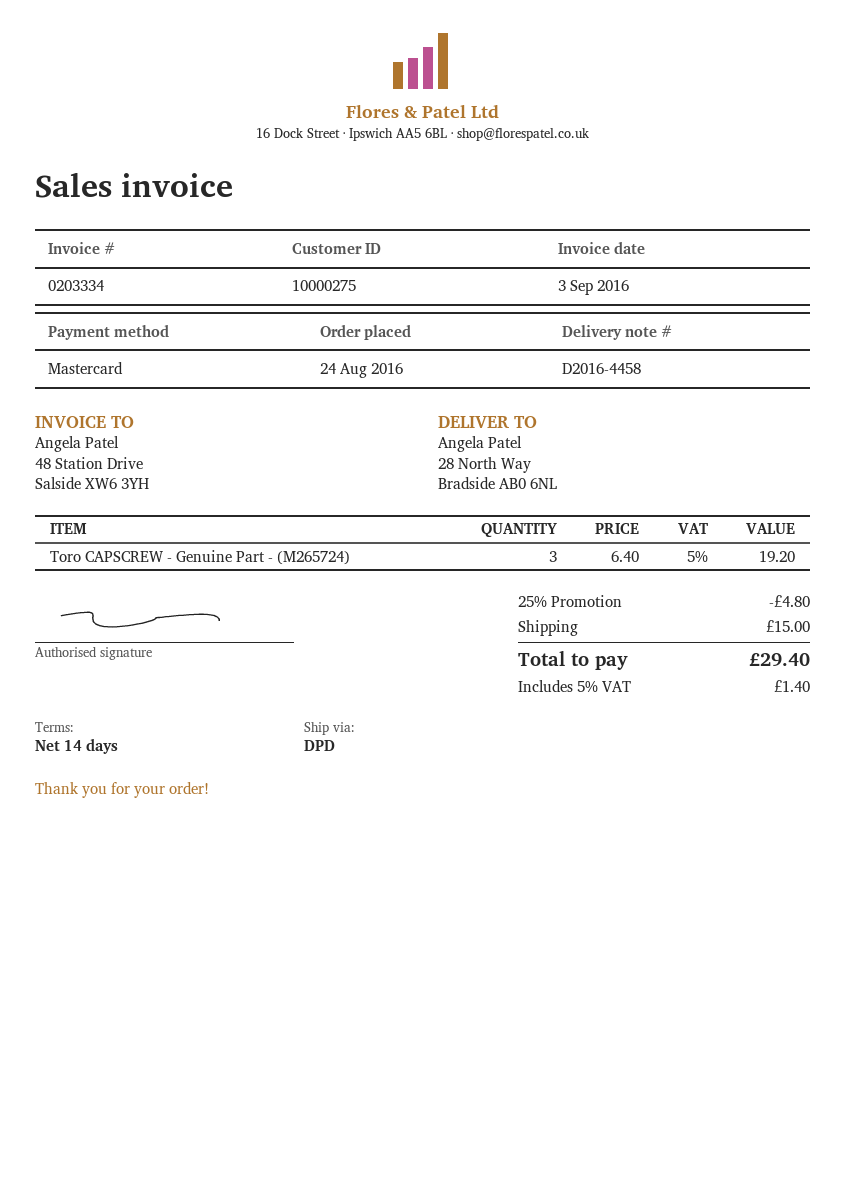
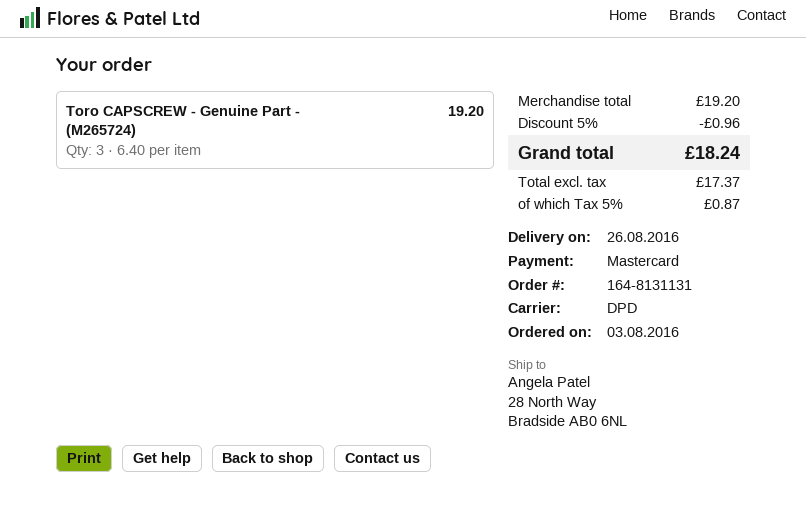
order date: 2016-08-24 -> 2016-08-03
discount: 25% = 4.80 -> 5% = 0.96
shipping: 15.00 -> none
tax: 5% = 1.40 -> 5% = 0.87
total: 29.40 -> 18.24

